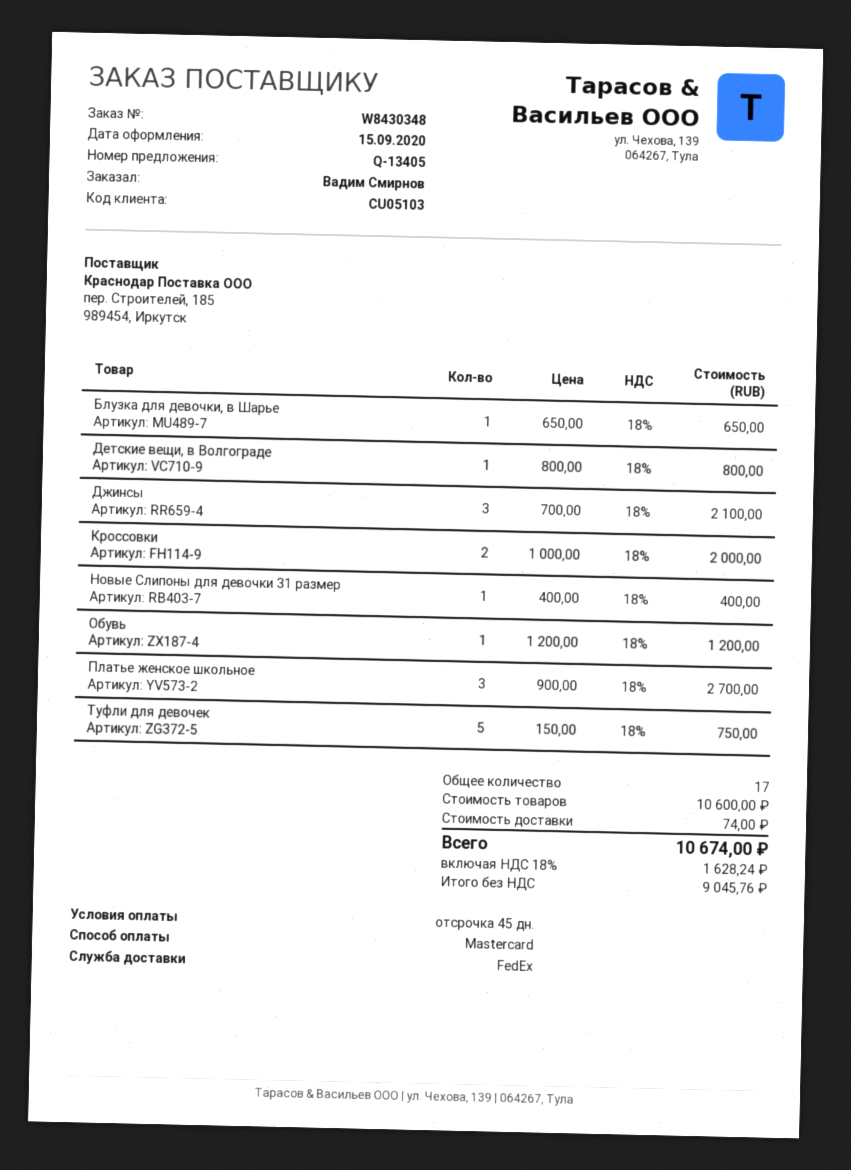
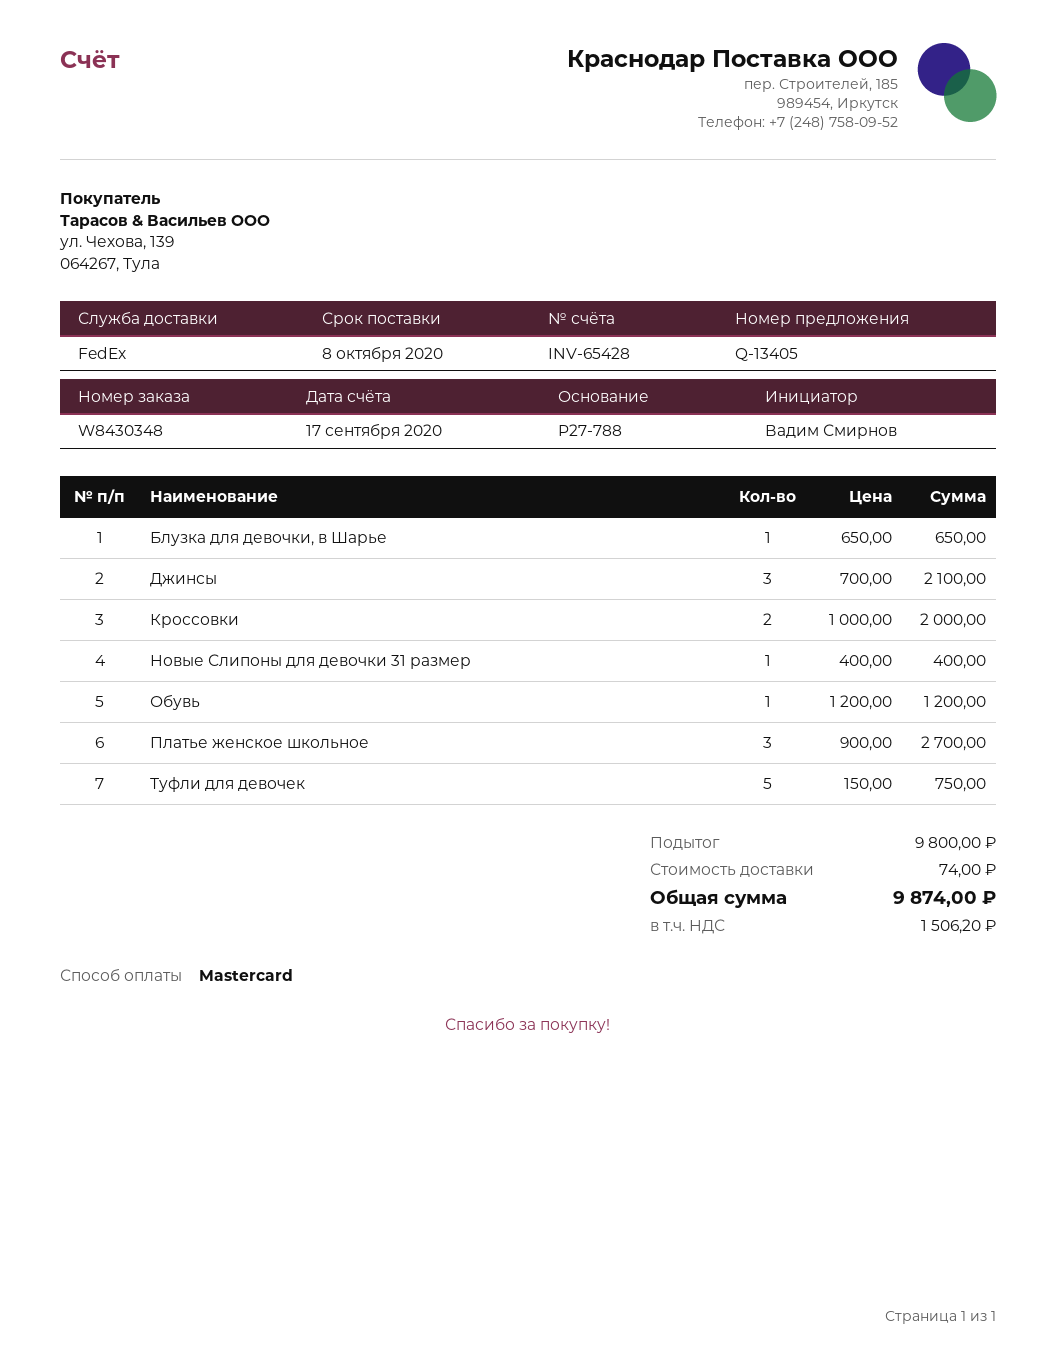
Детские вещи, в Волгограде: 1 x 800.00 = 800.00 -> none
subtotal: 10600.00 -> 9800.00
tax: 1628.24 -> 1506.20
total: 10674.00 -> 9874.00

